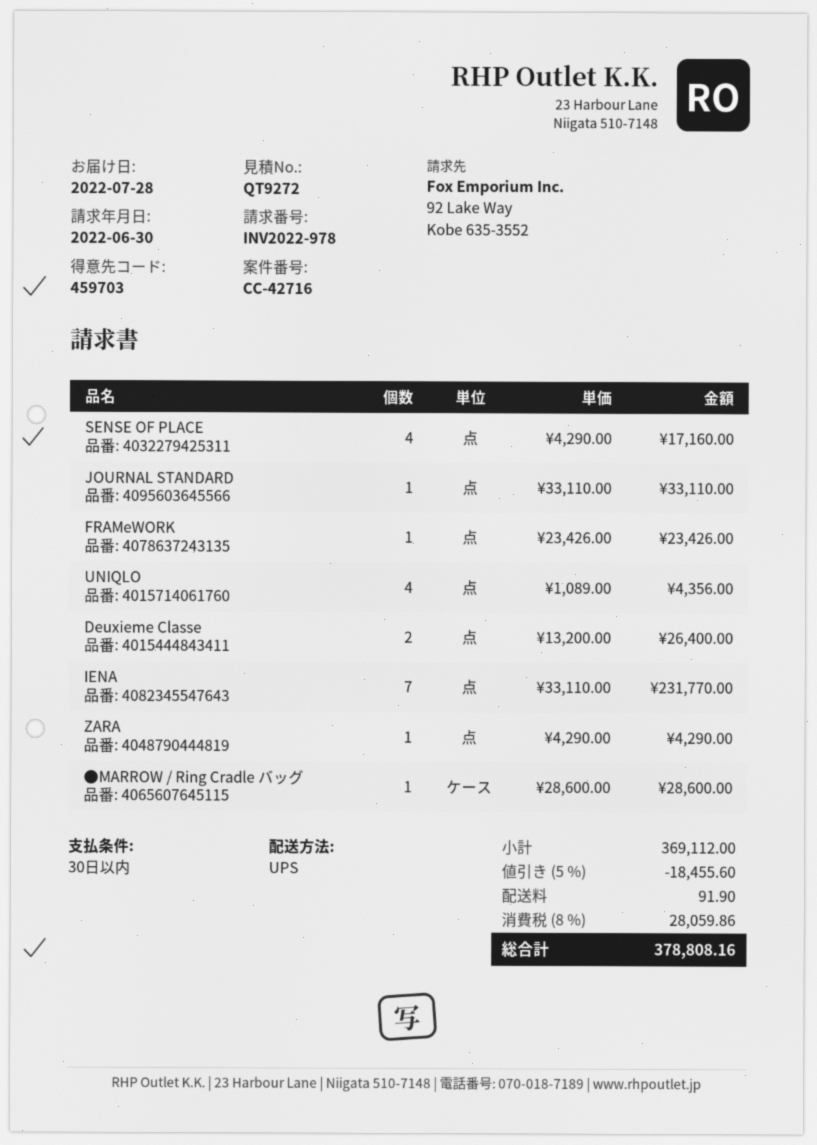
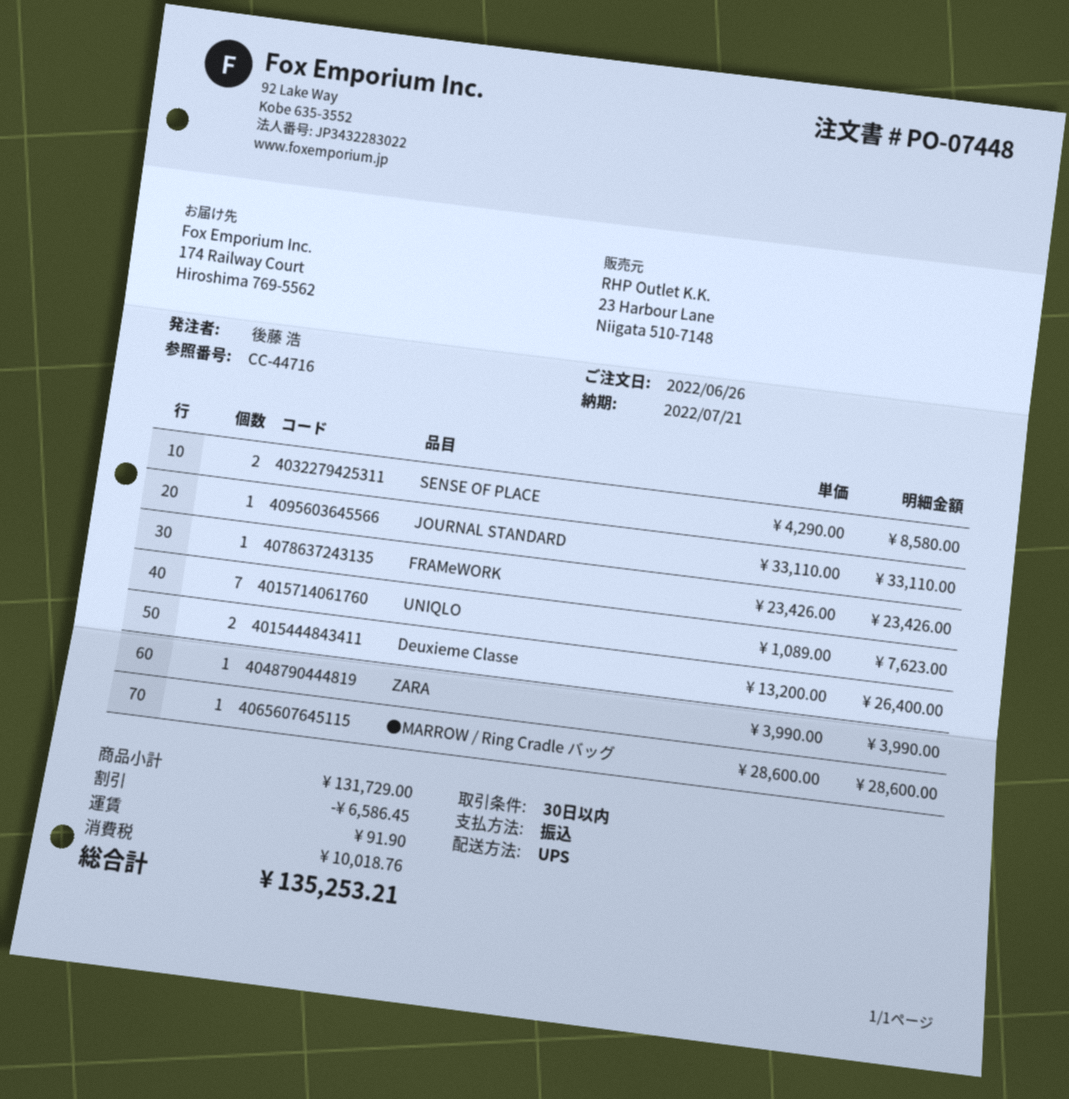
delivery date: 2022-07-28 -> 2022-07-21
reference: CC-42716 -> CC-44716
SENSE OF PLACE: 4 x 4290.00 = 17160.00 -> 2 x 4290.00 = 8580.00
UNIQLO: 4 x 1089.00 = 4356.00 -> 7 x 1089.00 = 7623.00
IENA: 7 x 33110.00 = 231770.00 -> none
ZARA: 1 x 4290.00 = 4290.00 -> 1 x 3990.00 = 3990.00
subtotal: 369112.00 -> 131729.00
discount: 18455.60 -> 6586.45
tax: 28059.86 -> 10018.76
total: 378808.16 -> 135253.21

